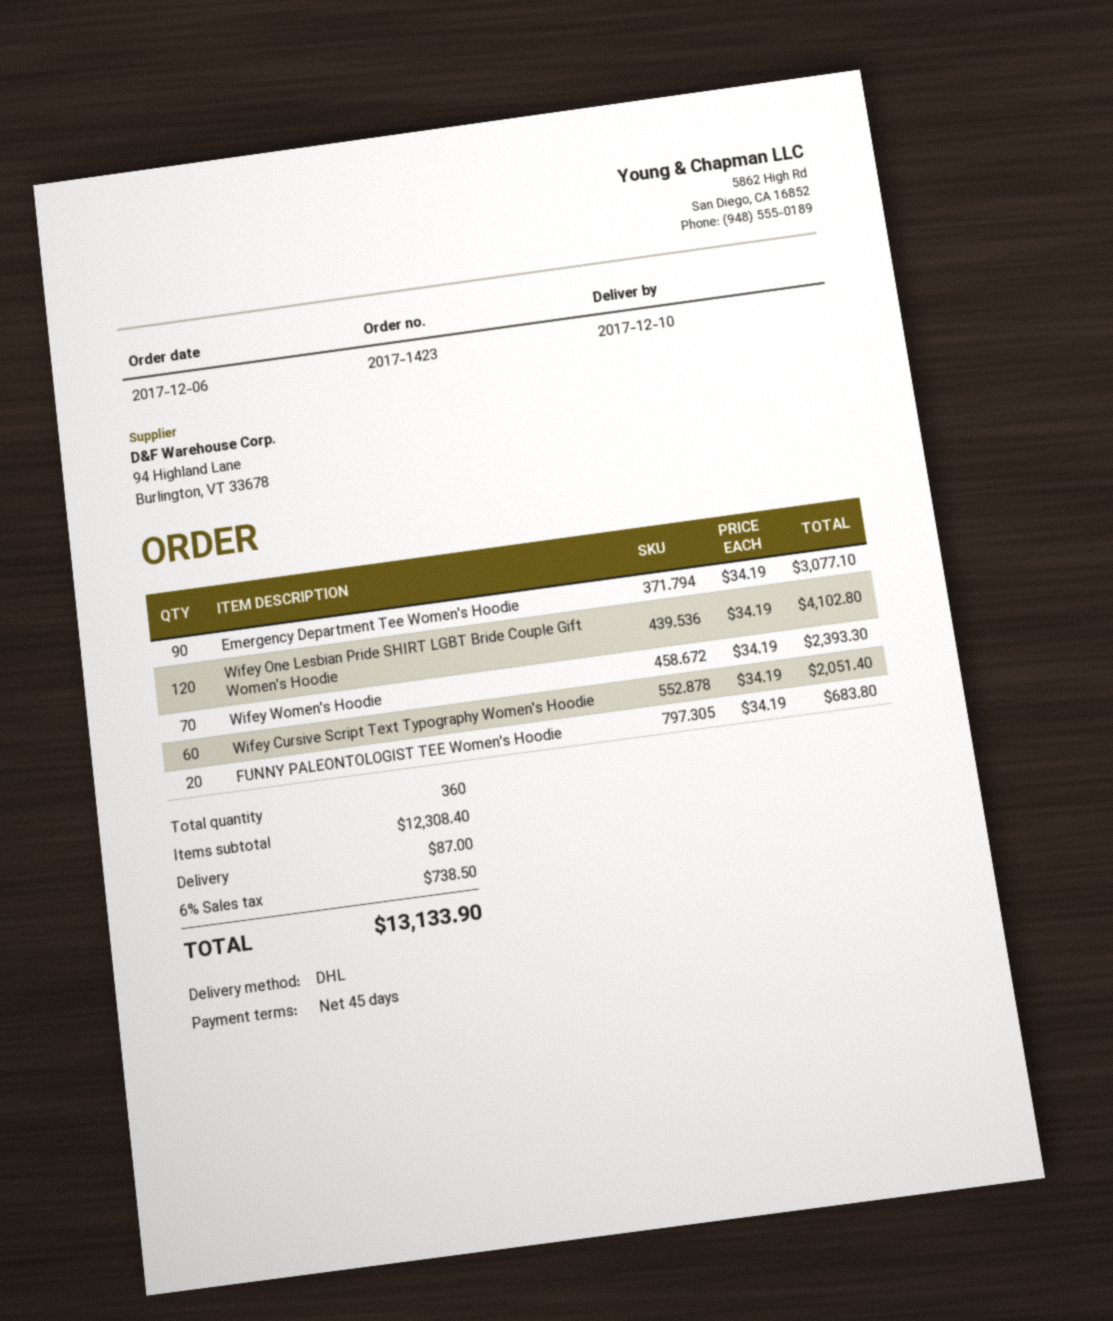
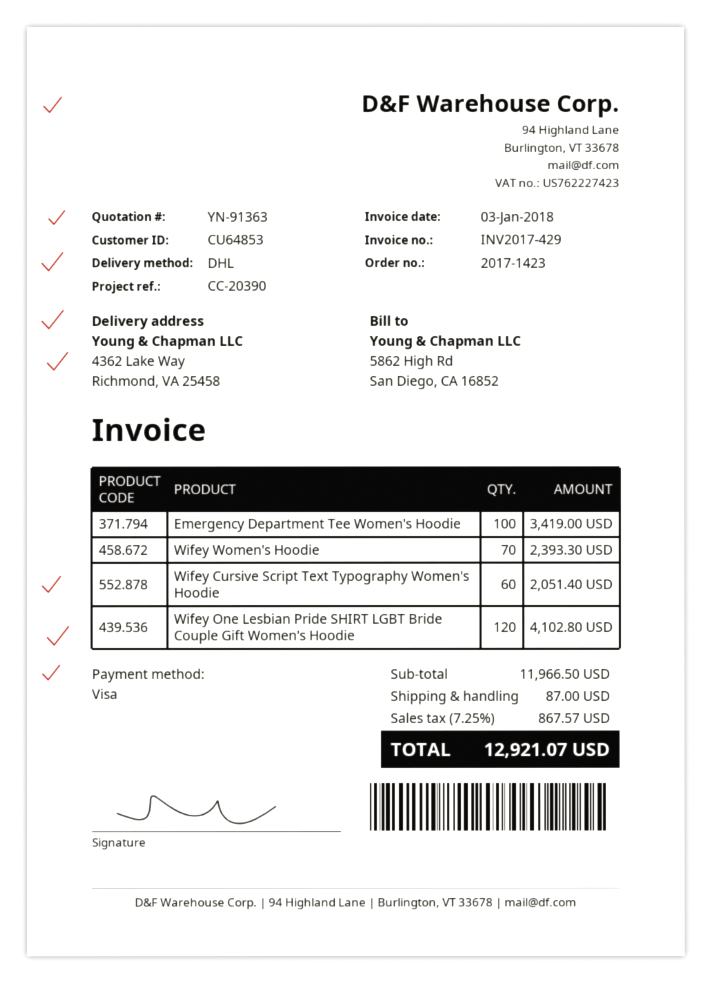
Emergency Department Tee Women's Hoodie: 90 for 3077.10 -> 100 for 3419.00
FUNNY PALEONTOLOGIST TEE Women's Hoodie: 20 for 683.80 -> none
subtotal: 12308.40 -> 11966.50
tax: 6% = 738.50 -> 7.25% = 867.57
total: 13133.90 -> 12921.07

